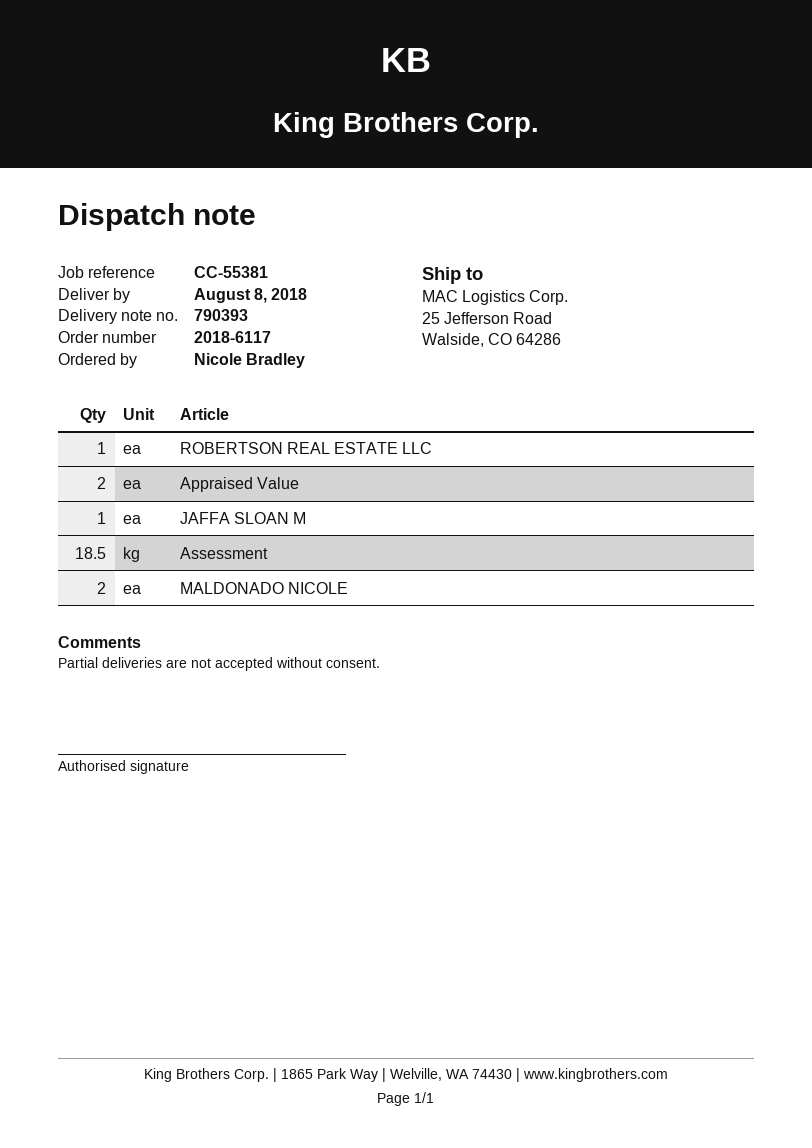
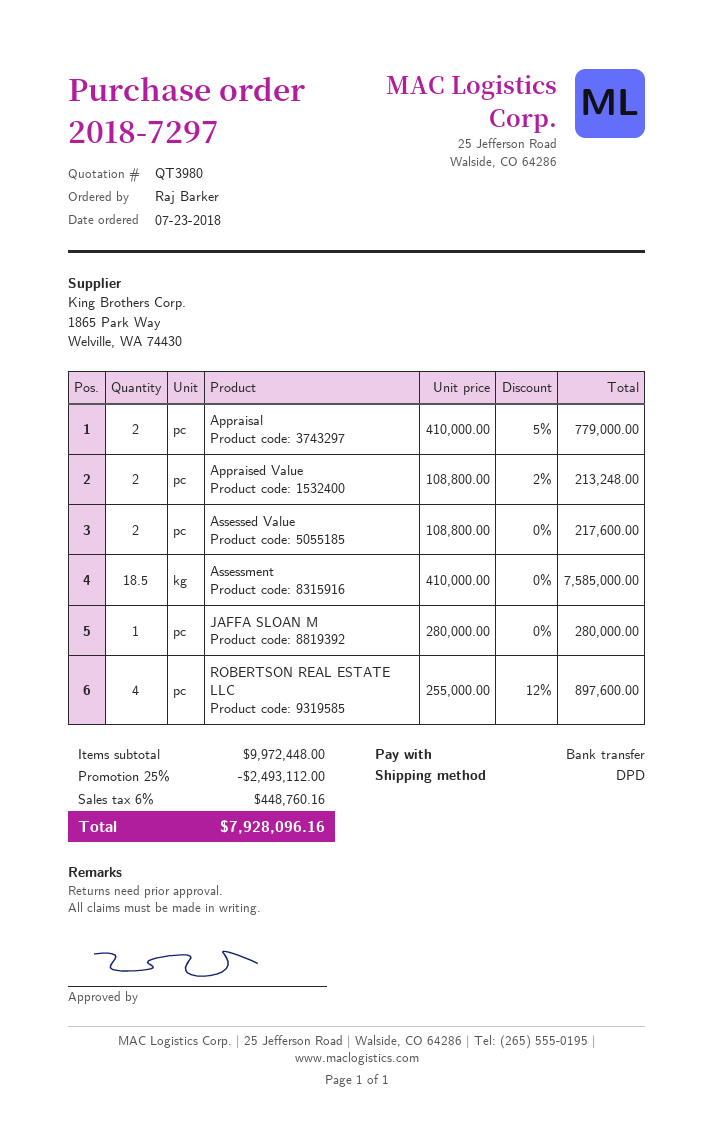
order number: 2018-6117 -> 2018-7297
ordered by: Nicole Bradley -> Raj Barker
ROBERTSON REAL ESTATE LLC: 1 -> 4
MALDONADO NICOLE: 2 -> none
Appraisal: none -> 2
Assessed Value: none -> 2

